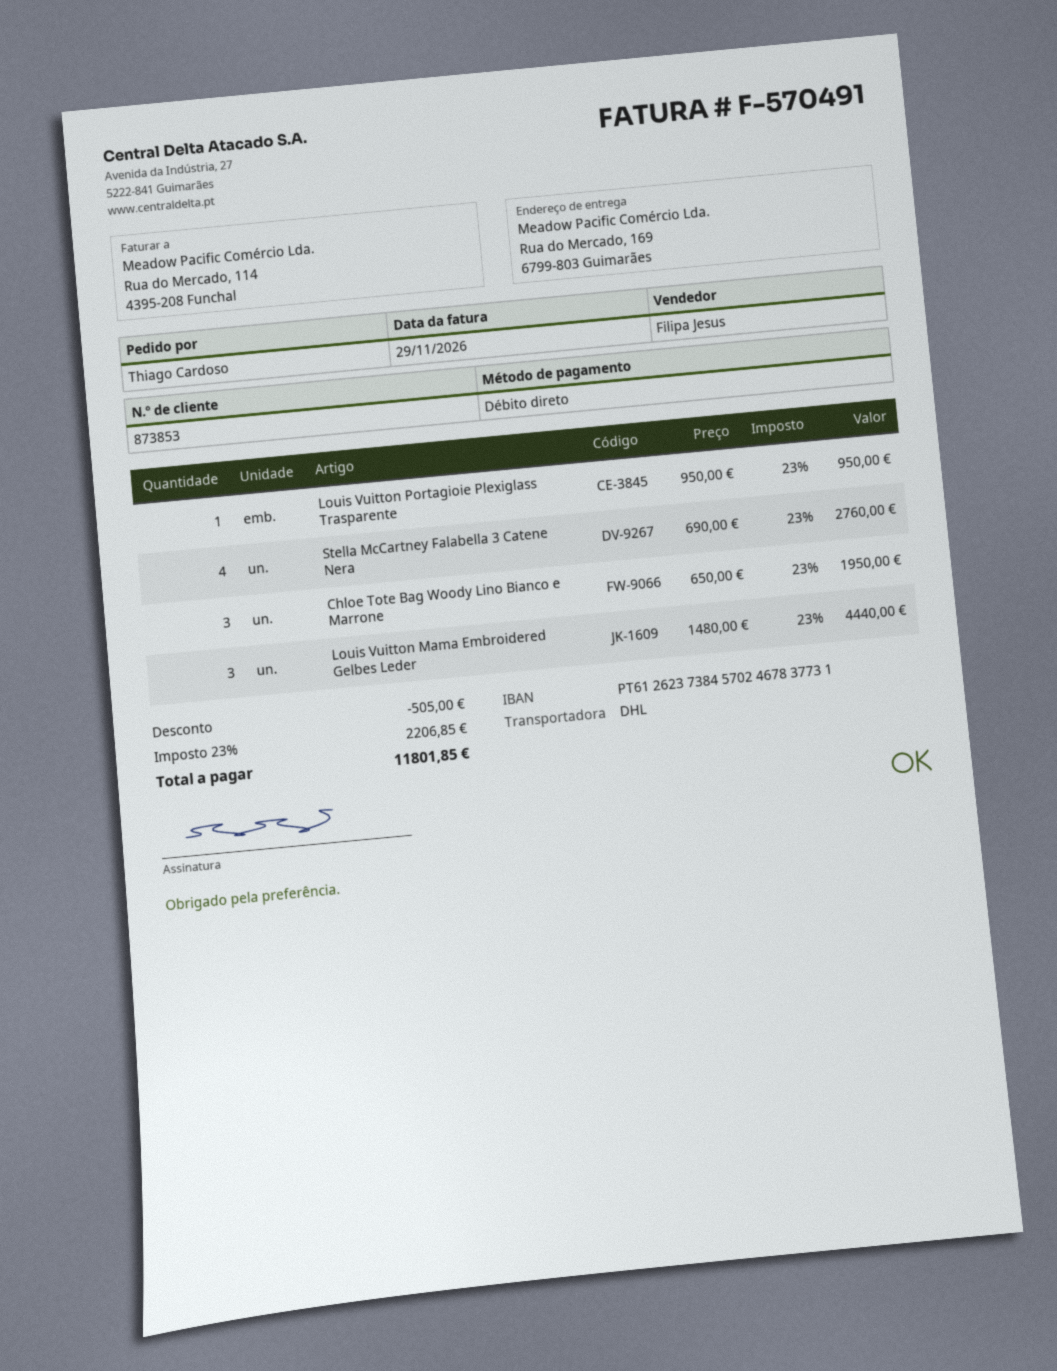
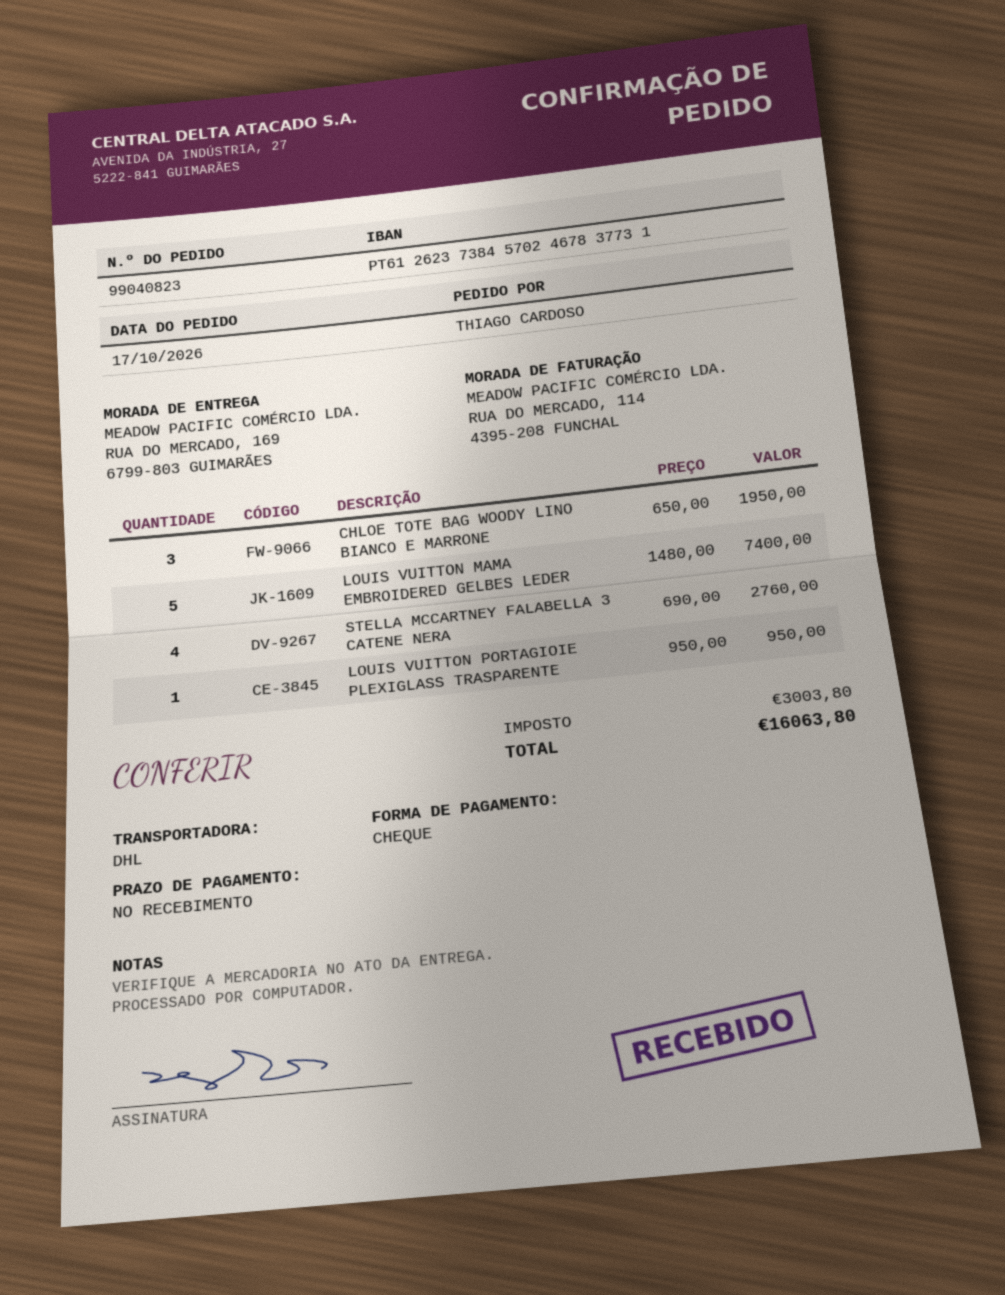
payment method: direct debit -> cheque
Louis Vuitton Mama Embroidered Gelbes Leder: 3 x 1480.00 = 4440.00 -> 5 x 1480.00 = 7400.00
discount: 505.00 -> none
tax: 2206.85 -> 3003.80
total: 11801.85 -> 16063.80

